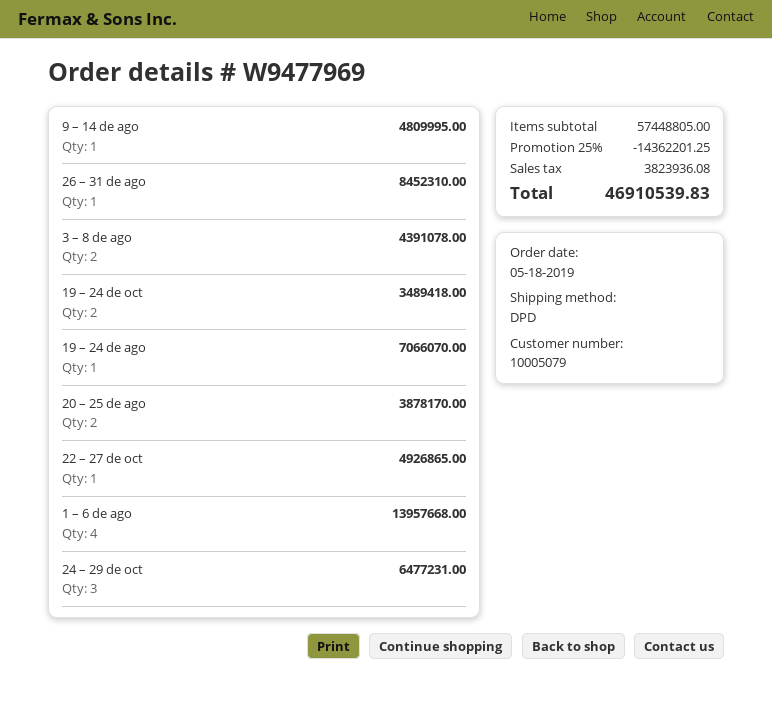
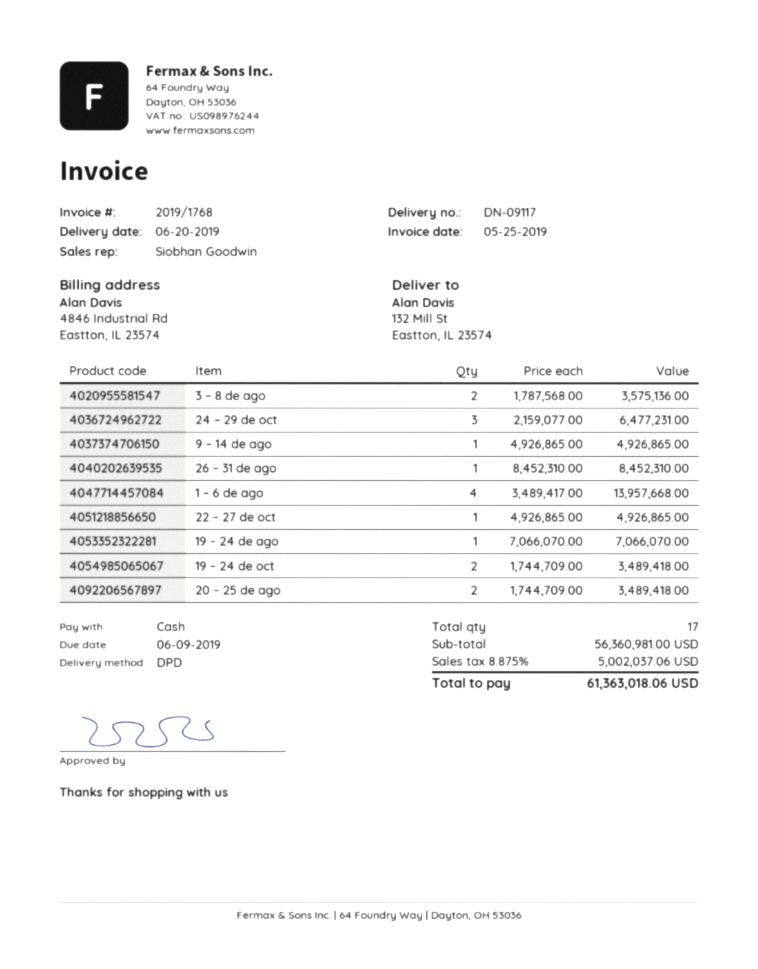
9 – 14 de ago: 1 for 4809995.00 -> 1 for 4926865.00
3 – 8 de ago: 2 for 4391078.00 -> 2 for 3575136.00
20 – 25 de ago: 2 for 3878170.00 -> 2 for 3489418.00
subtotal: 57448805.00 -> 56360981.00
discount: 25% = 14362201.25 -> none
tax: 3823936.08 -> 5002037.06
total: 46910539.83 -> 61363018.06

